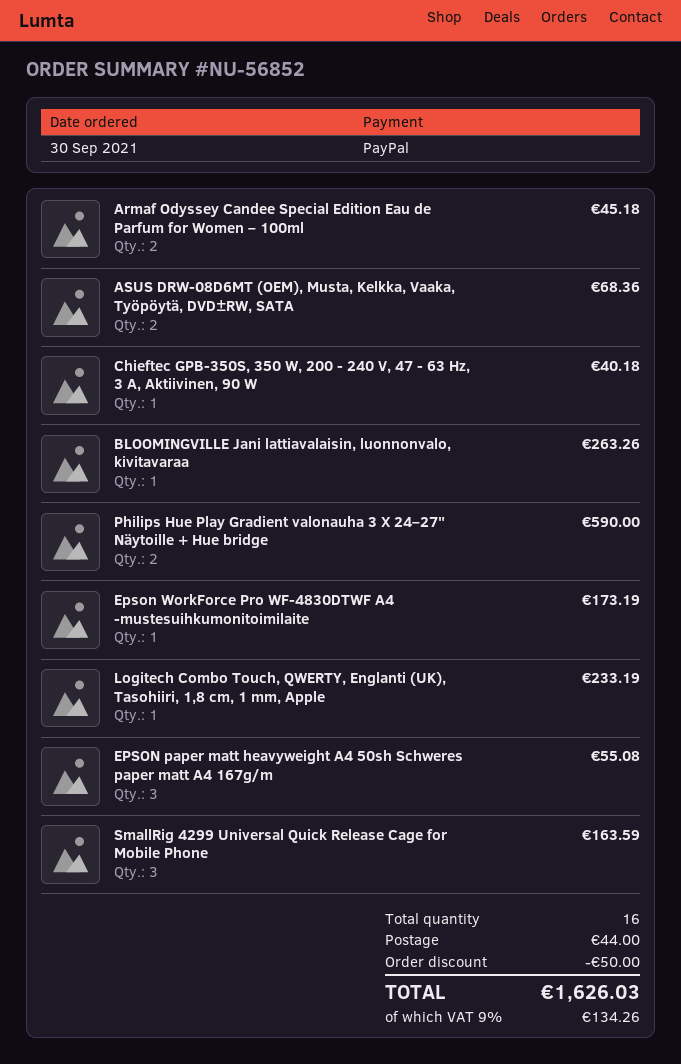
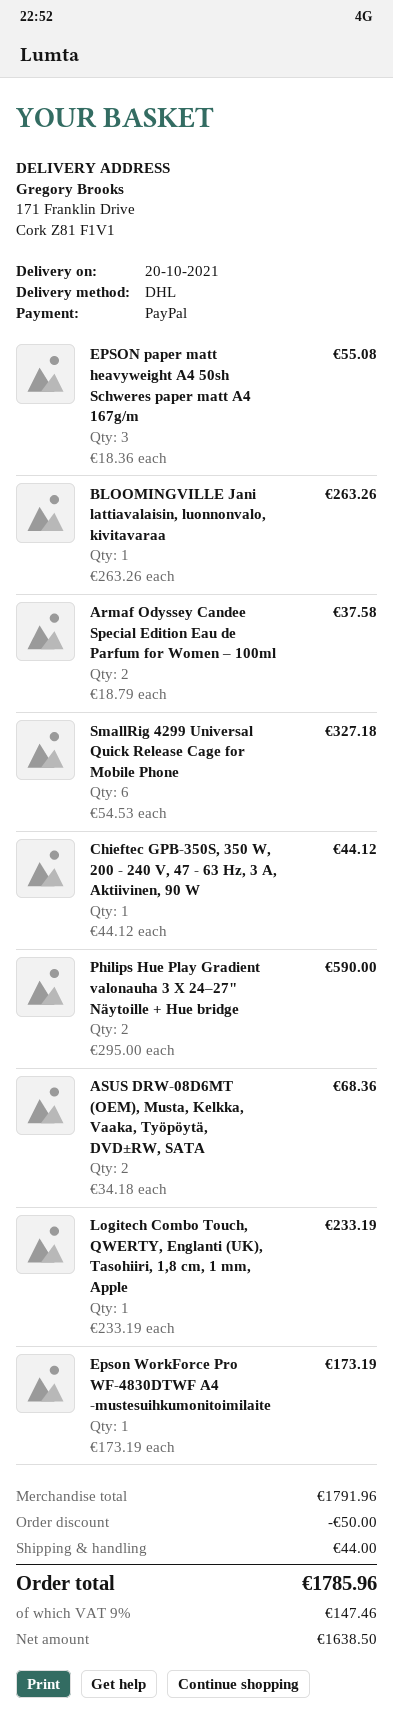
Armaf Odyssey Candee Special Edition Eau de Parfum for Women – 100ml: 2 for 45.18 -> 2 for 37.58
Chieftec GPB-350S, 350 W, 200 - 240 V, 47 - 63 Hz, 3 A, Aktiivinen, 90 W: 1 for 40.18 -> 1 for 44.12
SmallRig 4299 Universal Quick Release Cage for Mobile Phone: 3 for 163.59 -> 6 for 327.18
tax: 9% = 134.26 -> 9% = 147.46
total: 1626.03 -> 1785.96

